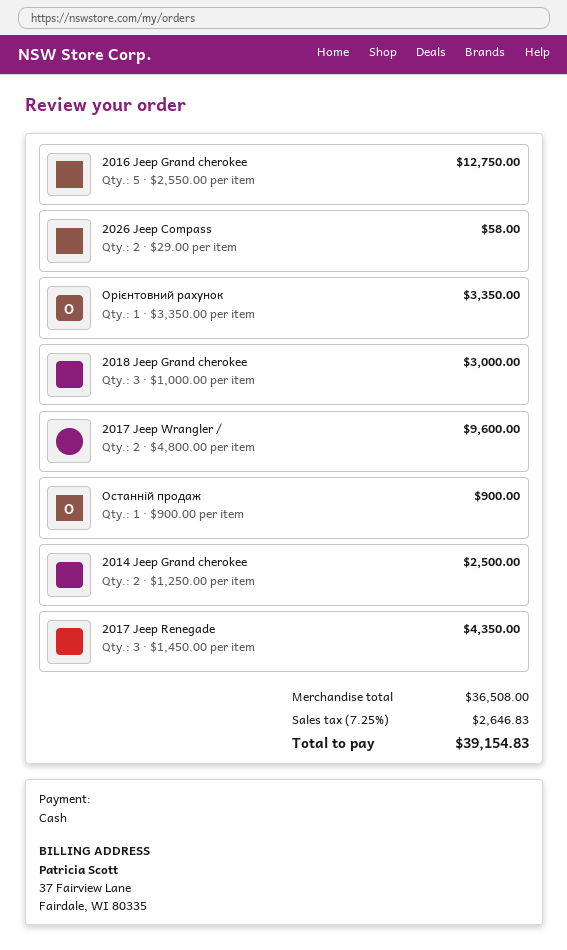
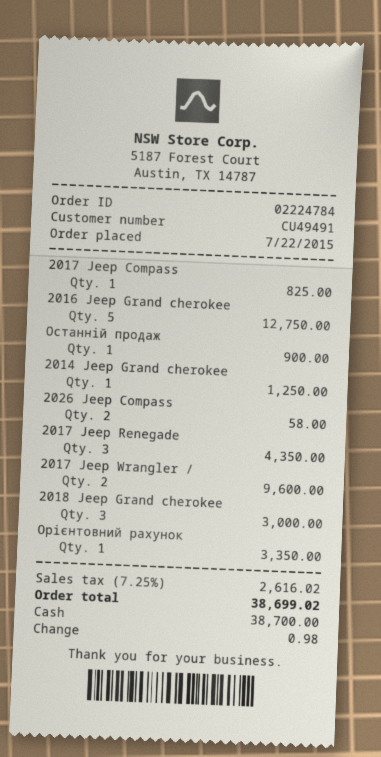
2014 Jeep Grand cherokee: 2 for 2500.00 -> 1 for 1250.00
2017 Jeep Compass: none -> 1 for 825.00
tax: 7.25% = 2646.83 -> 7.25% = 2616.02
total: 39154.83 -> 38699.02

